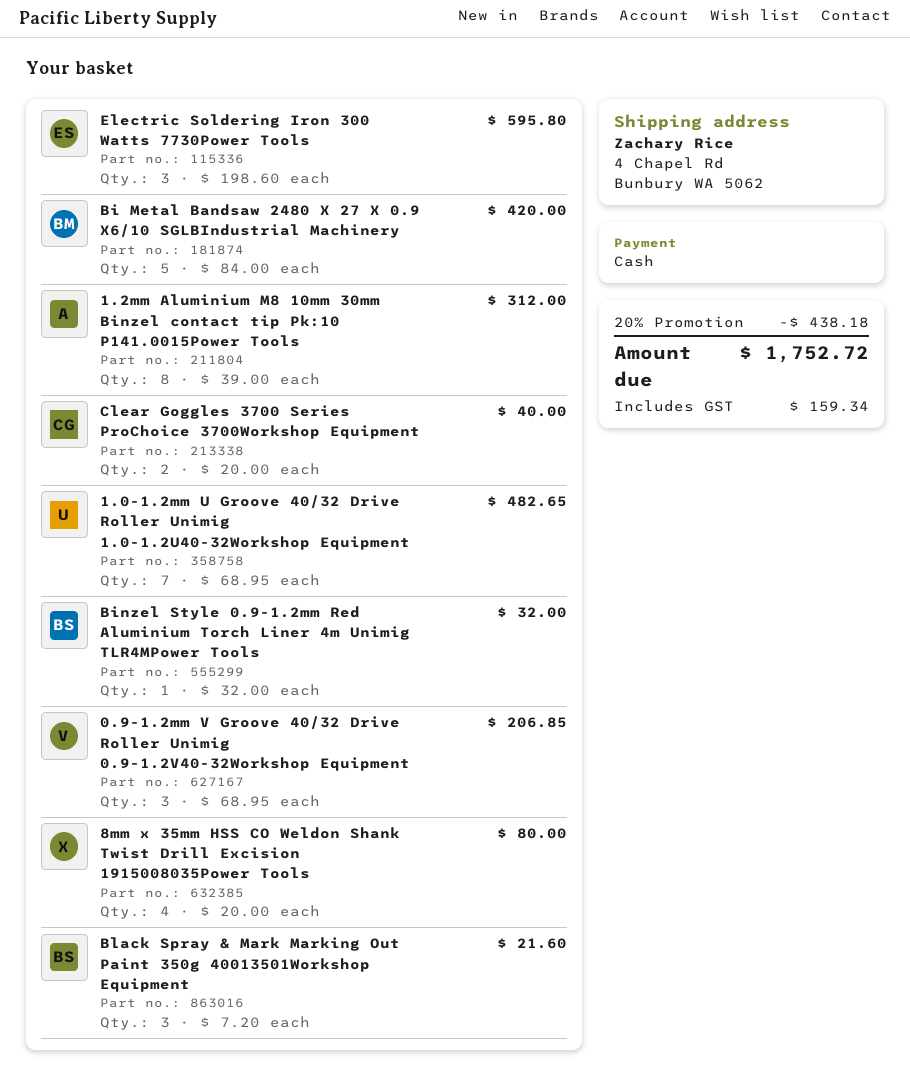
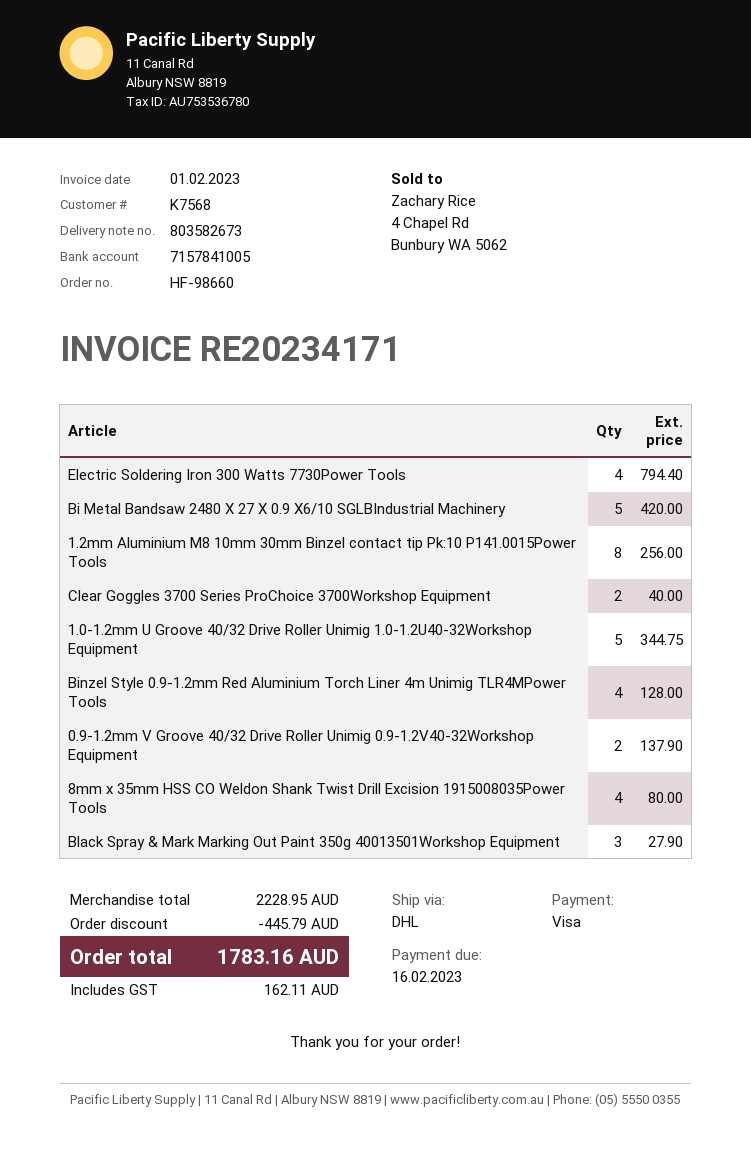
payment method: cash -> Visa
Electric Soldering Iron 300 Watts 7730Power Tools: 3 for 595.80 -> 4 for 794.40
1.2mm Aluminium M8 10mm 30mm Binzel contact tip Pk:10 P141.0015Power Tools: 8 for 312.00 -> 8 for 256.00
1.0-1.2mm U Groove 40/32 Drive Roller Unimig 1.0-1.2U40-32Workshop Equipment: 7 for 482.65 -> 5 for 344.75
Binzel Style 0.9-1.2mm Red Aluminium Torch Liner 4m Unimig TLR4MPower Tools: 1 for 32.00 -> 4 for 128.00
0.9-1.2mm V Groove 40/32 Drive Roller Unimig 0.9-1.2V40-32Workshop Equipment: 3 for 206.85 -> 2 for 137.90
Black Spray & Mark Marking Out Paint 350g 40013501Workshop Equipment: 3 for 21.60 -> 3 for 27.90
discount: 438.18 -> 445.79
tax: 159.34 -> 162.11
total: 1752.72 -> 1783.16

